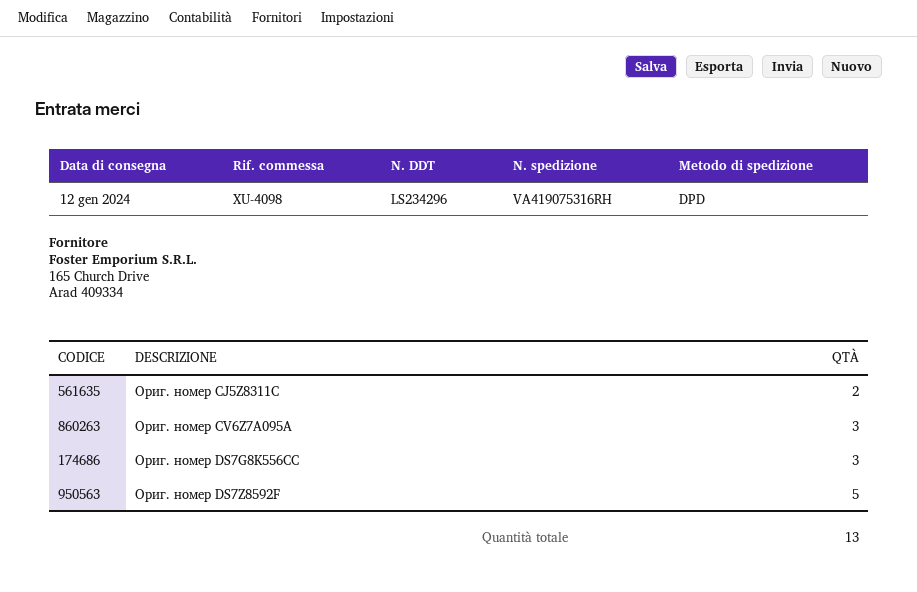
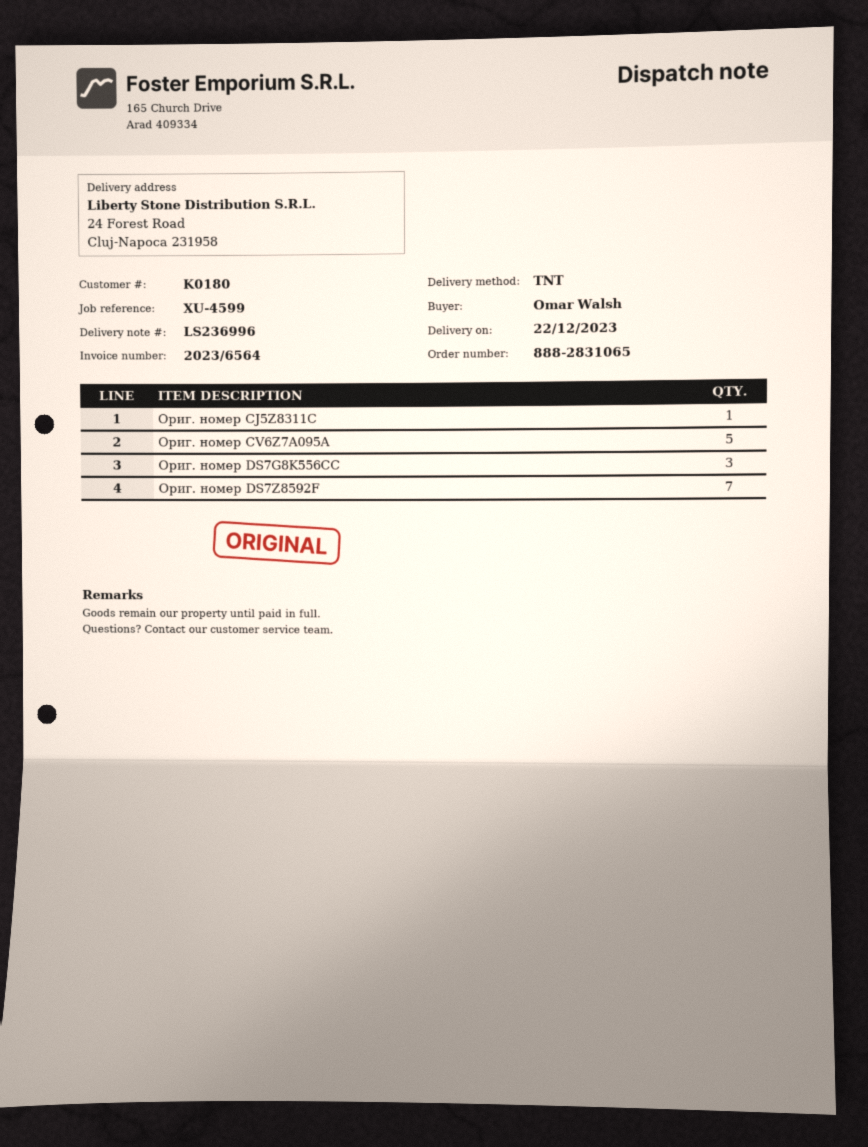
delivery note number: LS234296 -> LS236996
delivery date: 2024-01-12 -> 2023-12-22
reference: XU-4098 -> XU-4599
shipping method: DPD -> TNT
Ориг. номер CJ5Z8311C: 2 -> 1
Ориг. номер CV6Z7A095A: 3 -> 5
Ориг. номер DS7Z8592F: 5 -> 7

